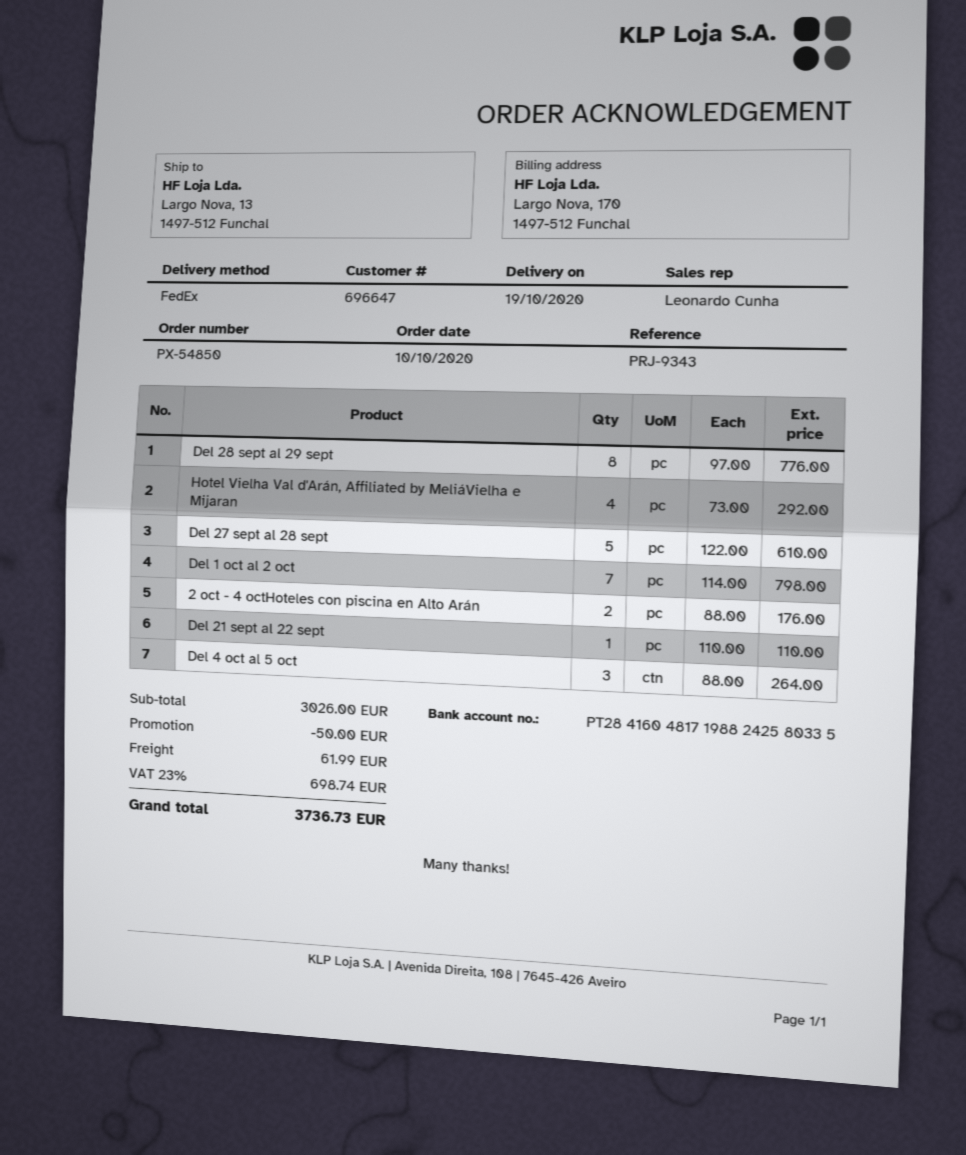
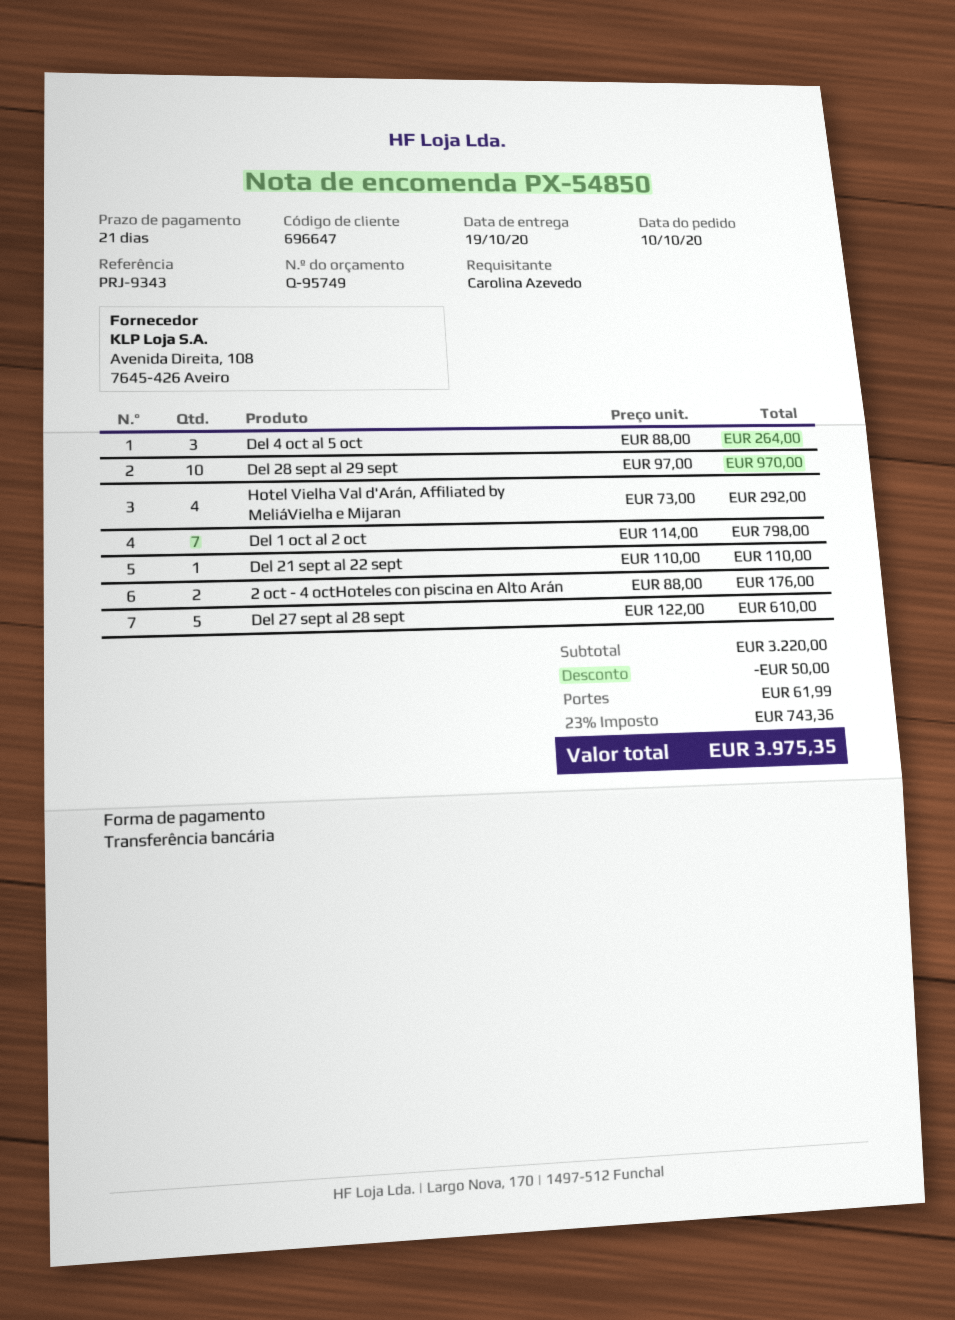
Del 28 sept al 29 sept: 8 x 97.00 = 776.00 -> 10 x 97.00 = 970.00
subtotal: 3026.00 -> 3220.00
tax: 23% = 698.74 -> 23% = 743.36
total: 3736.73 -> 3975.35

